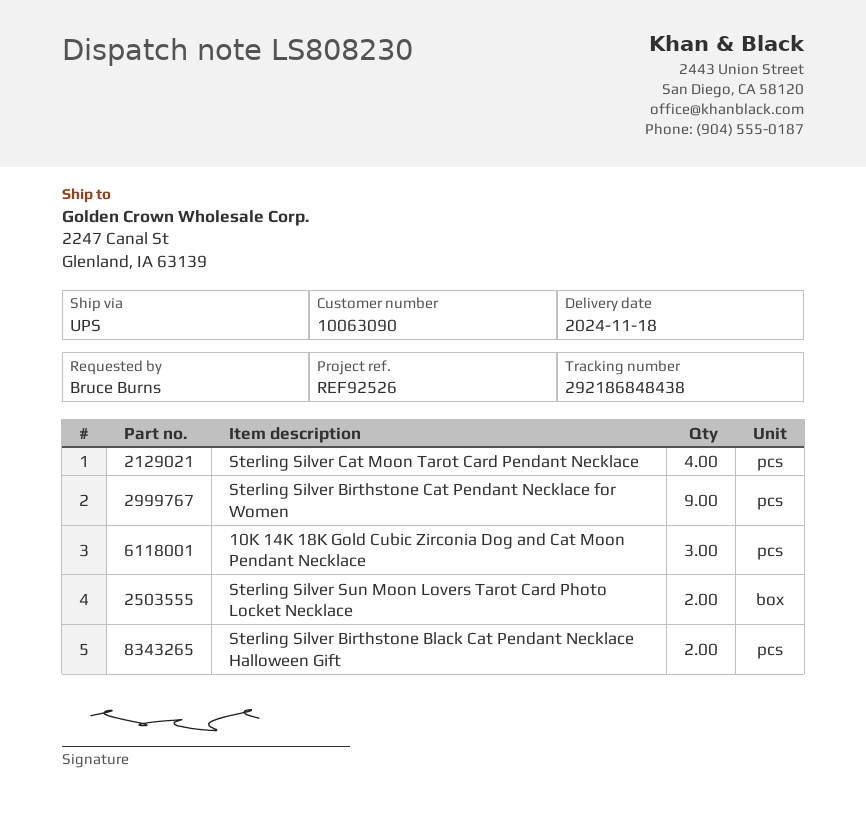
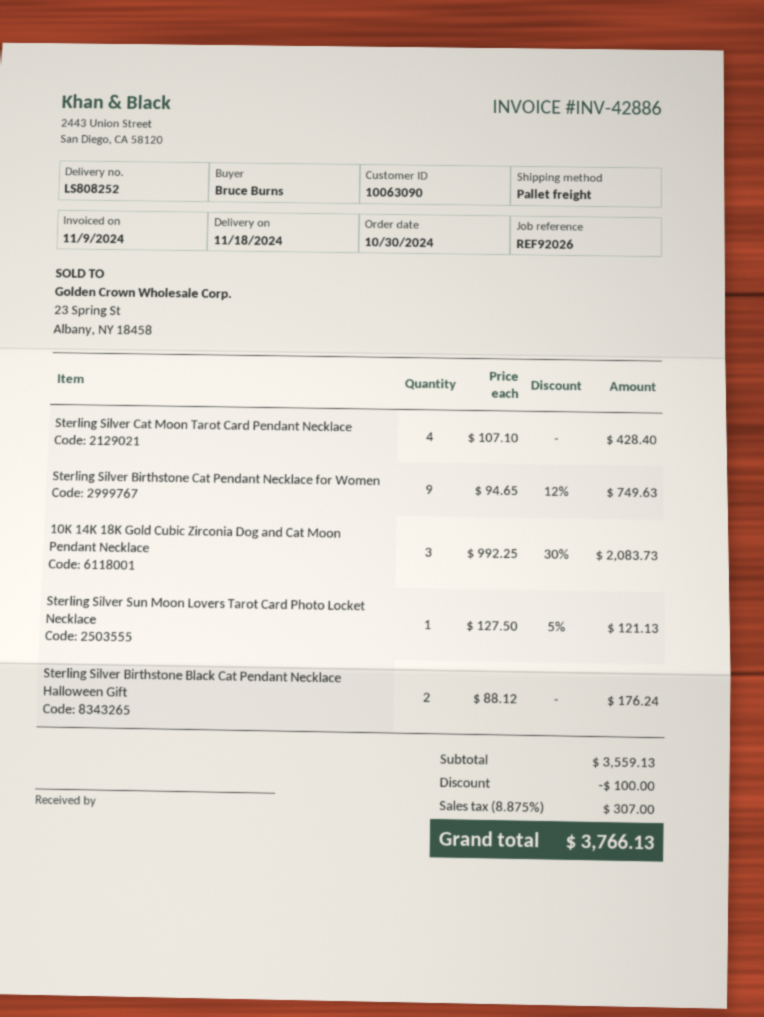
delivery note number: LS808230 -> LS808252
reference: REF92526 -> REF92026
shipping method: UPS -> pallet freight
Sterling Silver Sun Moon Lovers Tarot Card Photo Locket Necklace: 2 -> 1

